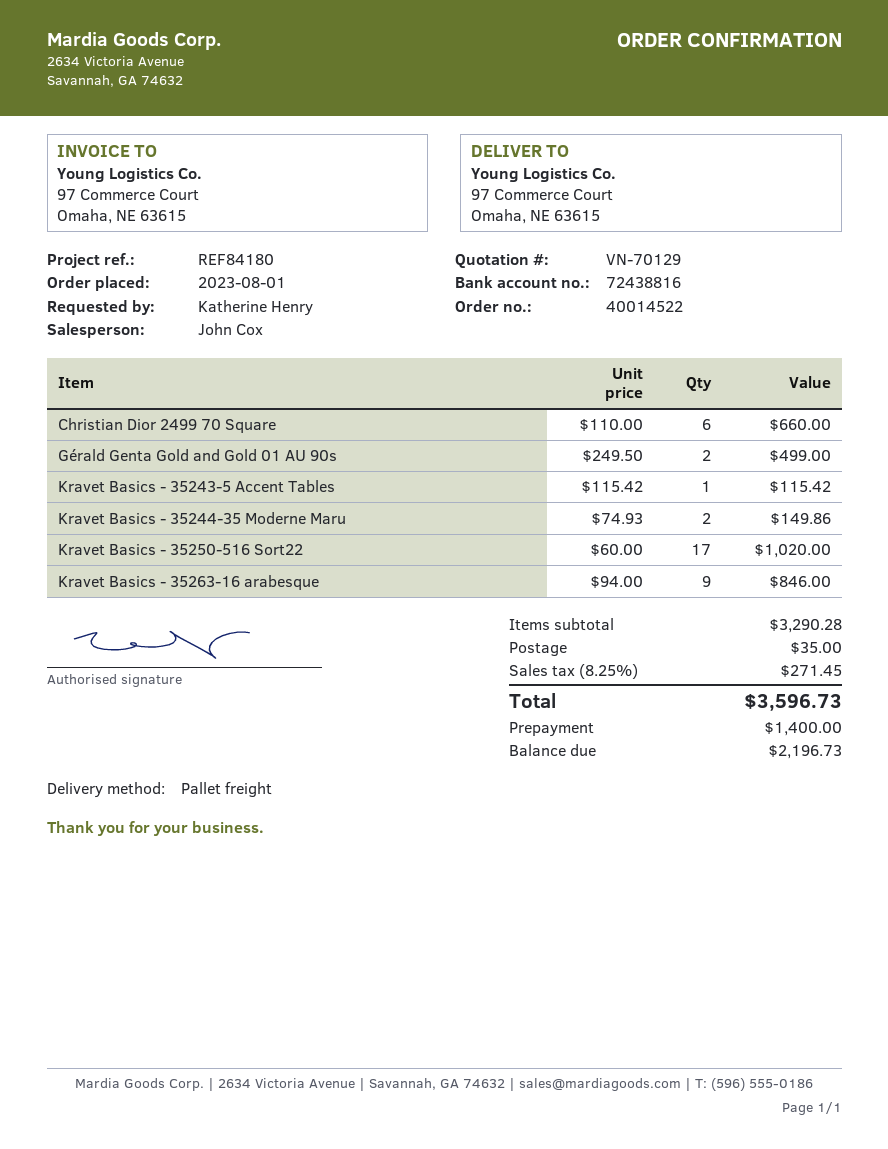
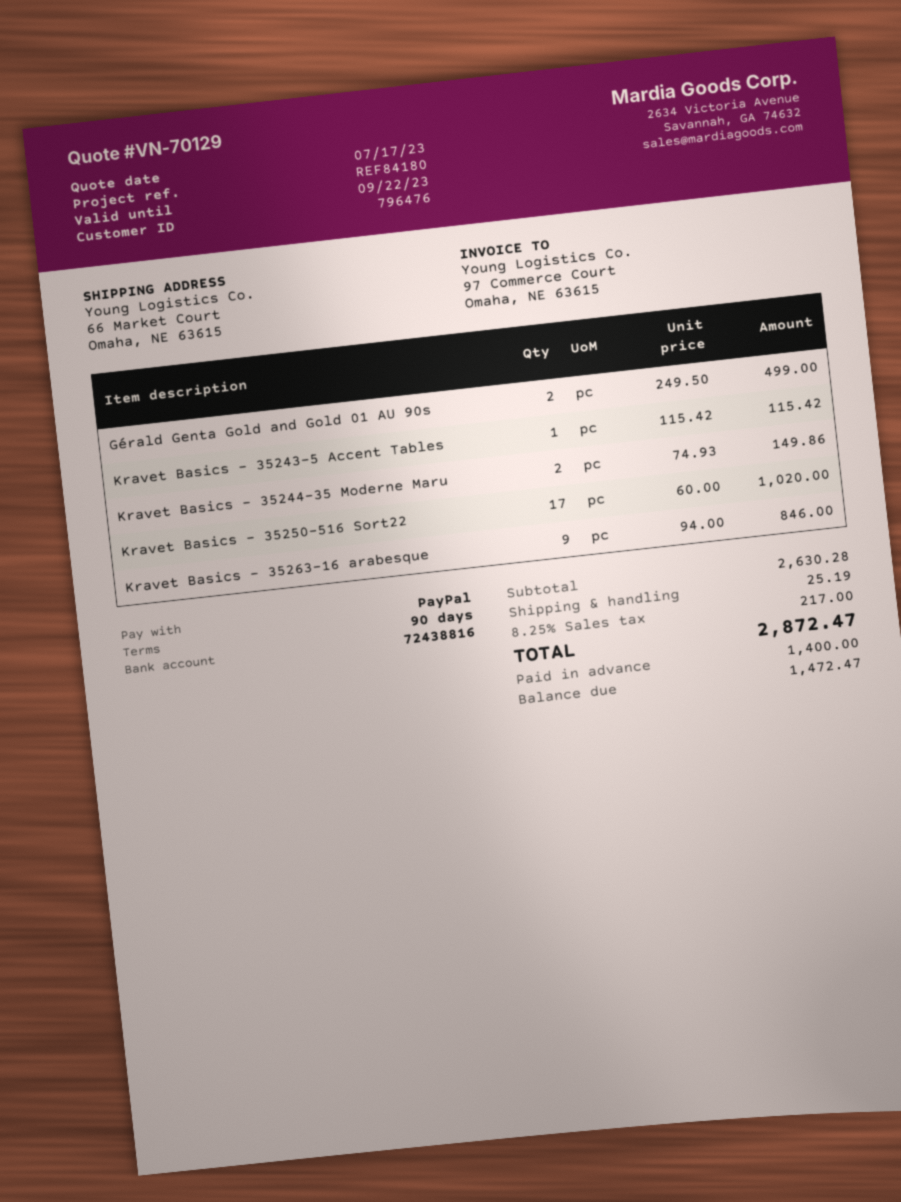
ship to: 97 Commerce Court, Omaha, NE 63615 -> 66 Market Court, Omaha, NE 63615
Christian Dior 2499 70 Square: 6 x 110.00 = 660.00 -> none
subtotal: 3290.28 -> 2630.28
shipping: 35.00 -> 25.19
tax: 8.25% = 271.45 -> 8.25% = 217.00
total: 3596.73 -> 2872.47
balance: 2196.73 -> 1472.47

